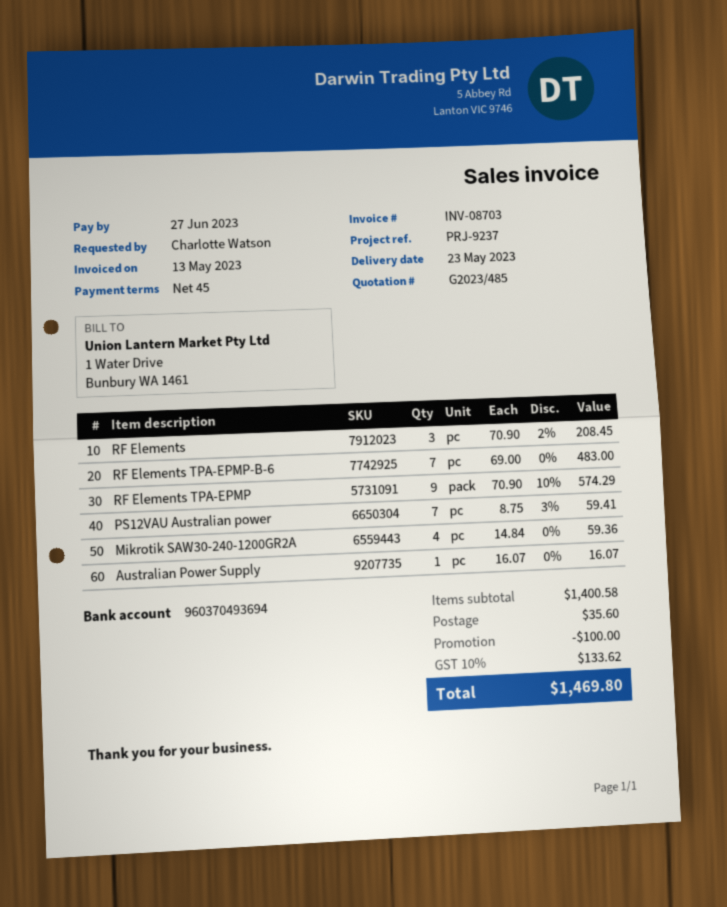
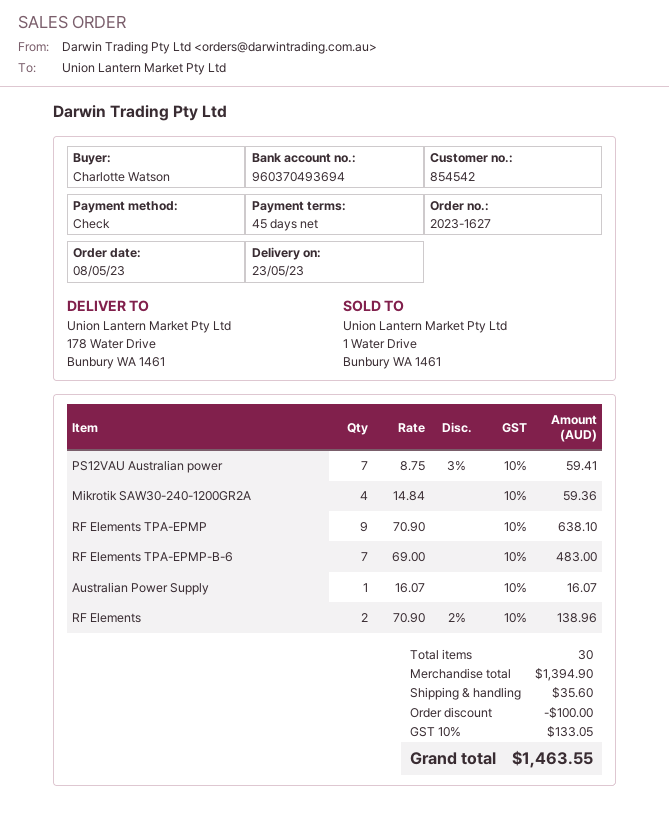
RF Elements: 3 x 70.90 - 2% = 208.45 -> 2 x 70.90 - 2% = 138.96
RF Elements TPA-EPMP: 9 x 70.90 - 10% = 574.29 -> 9 x 70.90 = 638.10
subtotal: 1400.58 -> 1394.90
tax: 10% = 133.62 -> 10% = 133.05
total: 1469.80 -> 1463.55

